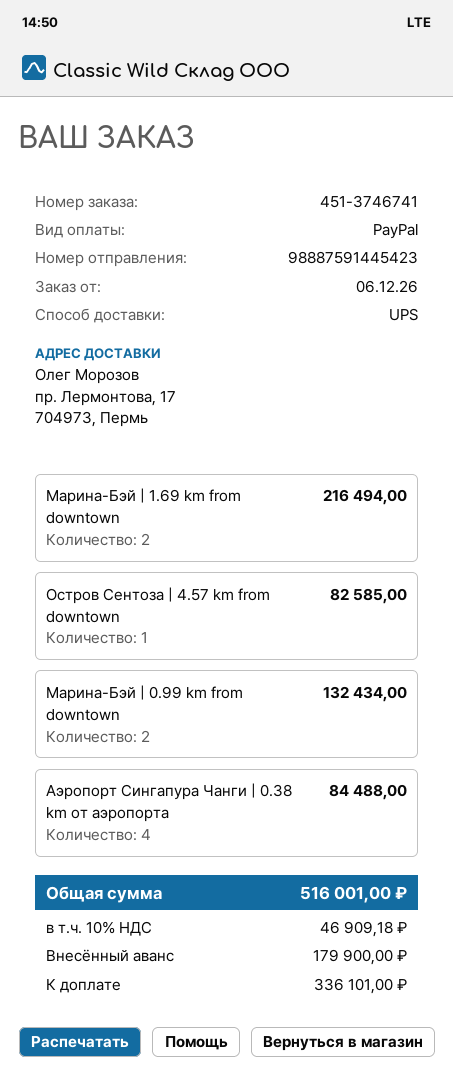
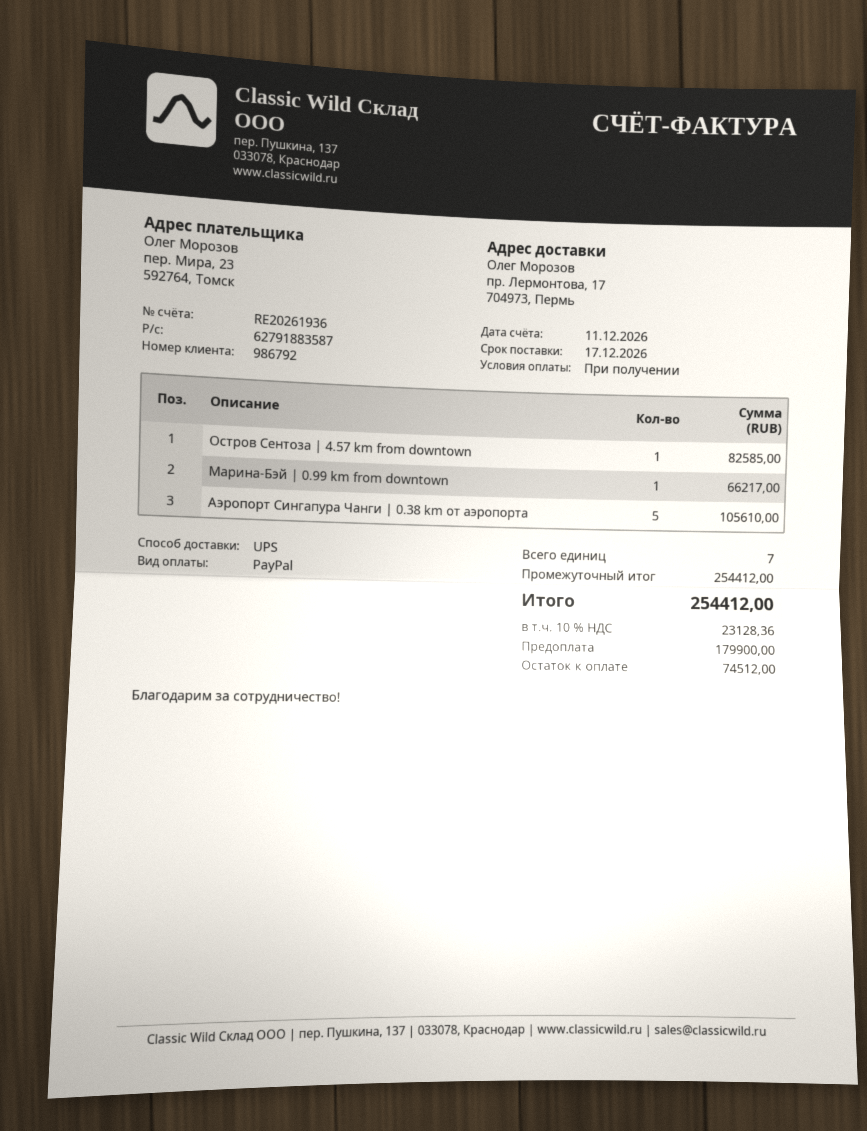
Марина-Бэй | 1.69 km from downtown: 2 for 216494.00 -> none
Марина-Бэй | 0.99 km from downtown: 2 for 132434.00 -> 1 for 66217.00
Аэропорт Сингапура Чанги | 0.38 km от аэропорта: 4 for 84488.00 -> 5 for 105610.00
tax: 10% = 46909.18 -> 10% = 23128.36
total: 516001.00 -> 254412.00
balance: 336101.00 -> 74512.00

